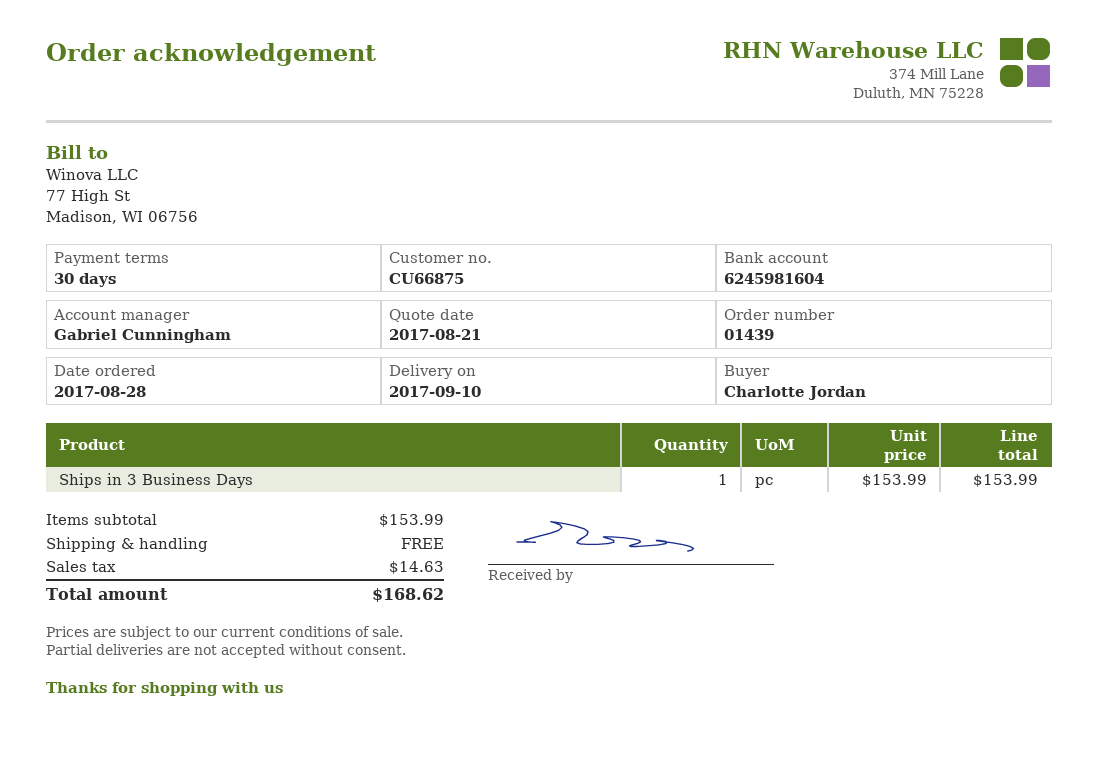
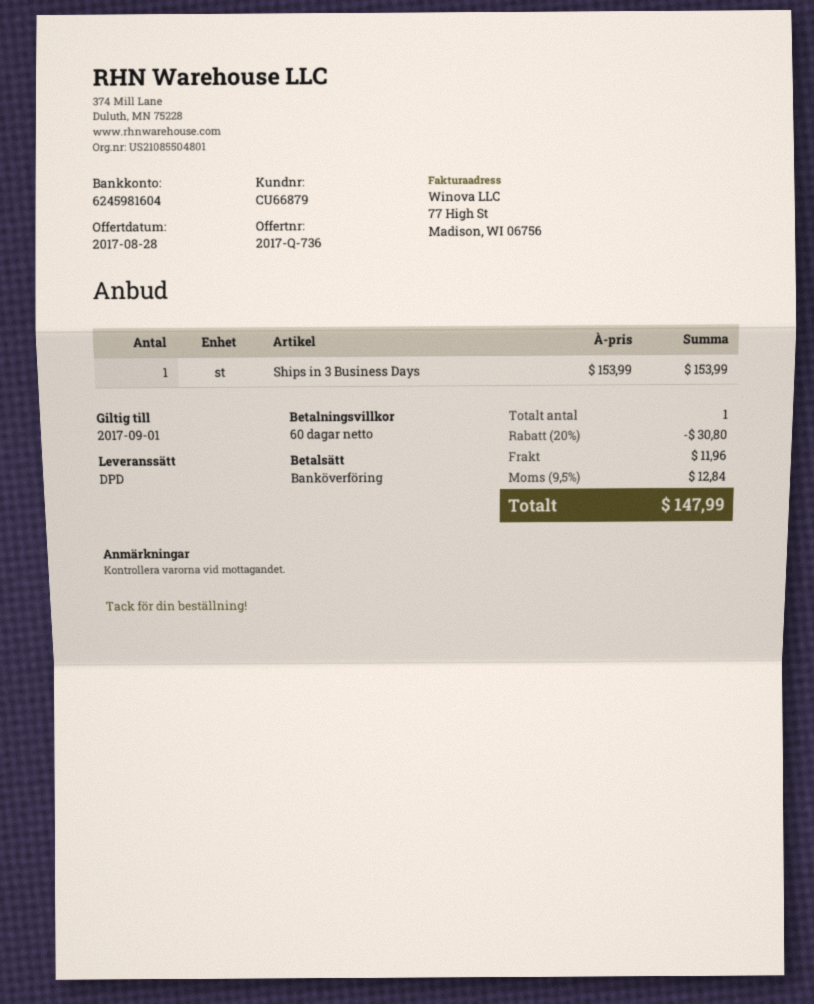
quote date: 2017-08-21 -> 2017-08-28
payment terms: 30 days -> 60 days
customer number: CU66875 -> CU66879
discount: none -> 20% = 30.80
shipping: 0.00 -> 11.96
tax: 14.63 -> 12.84
total: 168.62 -> 147.99

